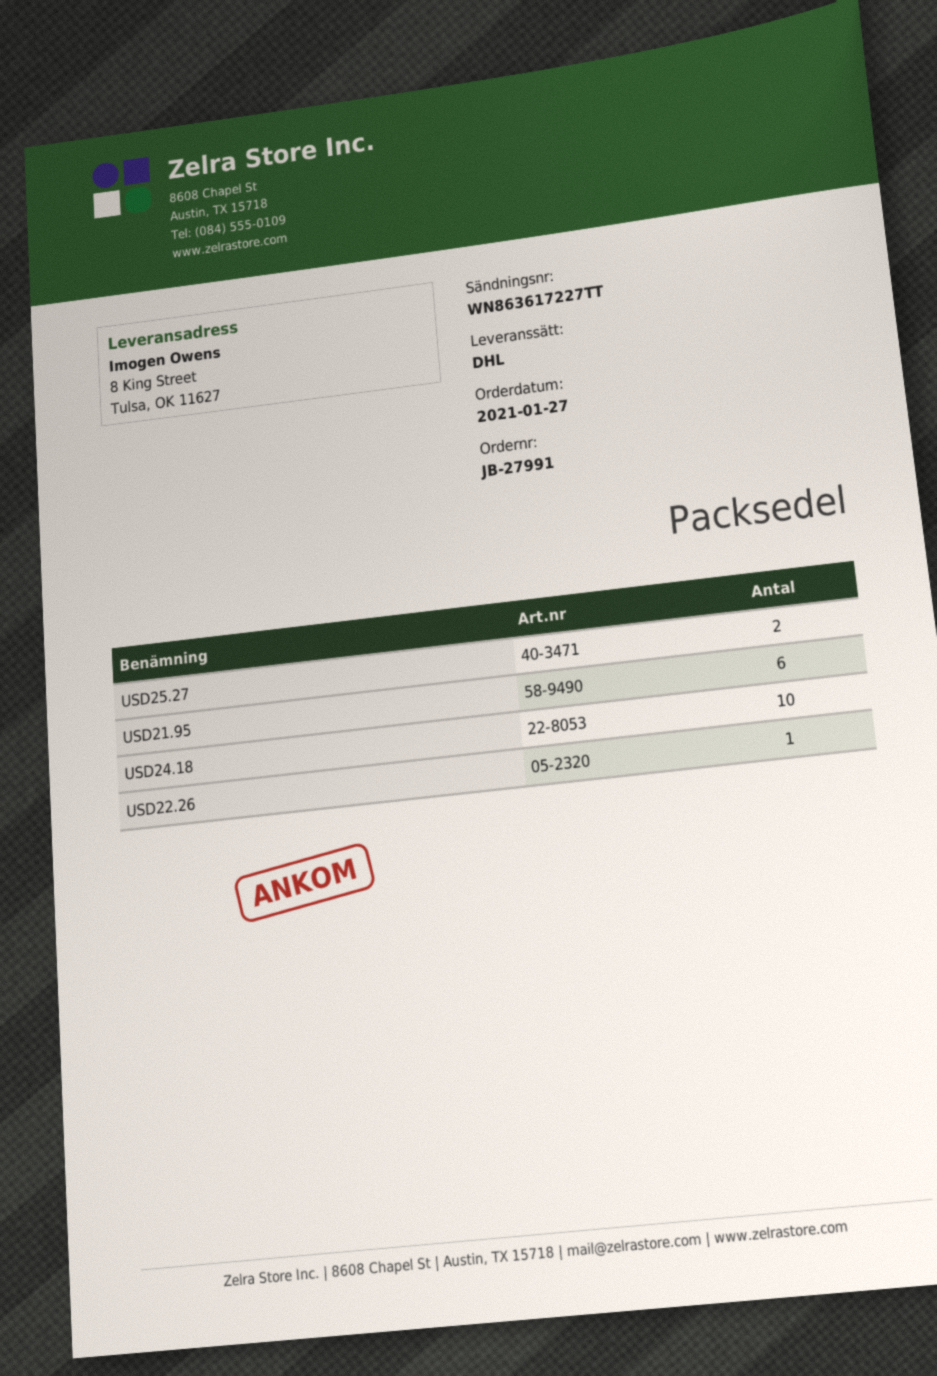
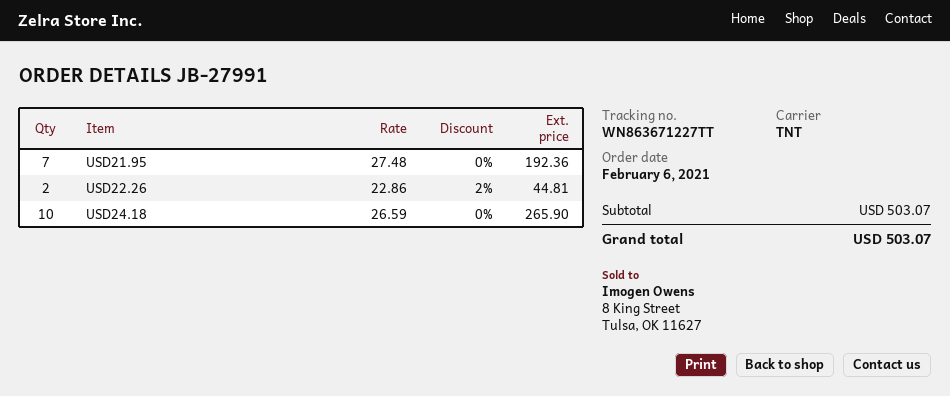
order date: 2021-01-27 -> 2021-02-06
shipping method: DHL -> TNT
tracking number: WN863617227TT -> WN863671227TT
USD25.27: 2 -> none
USD21.95: 6 -> 7
USD22.26: 1 -> 2

